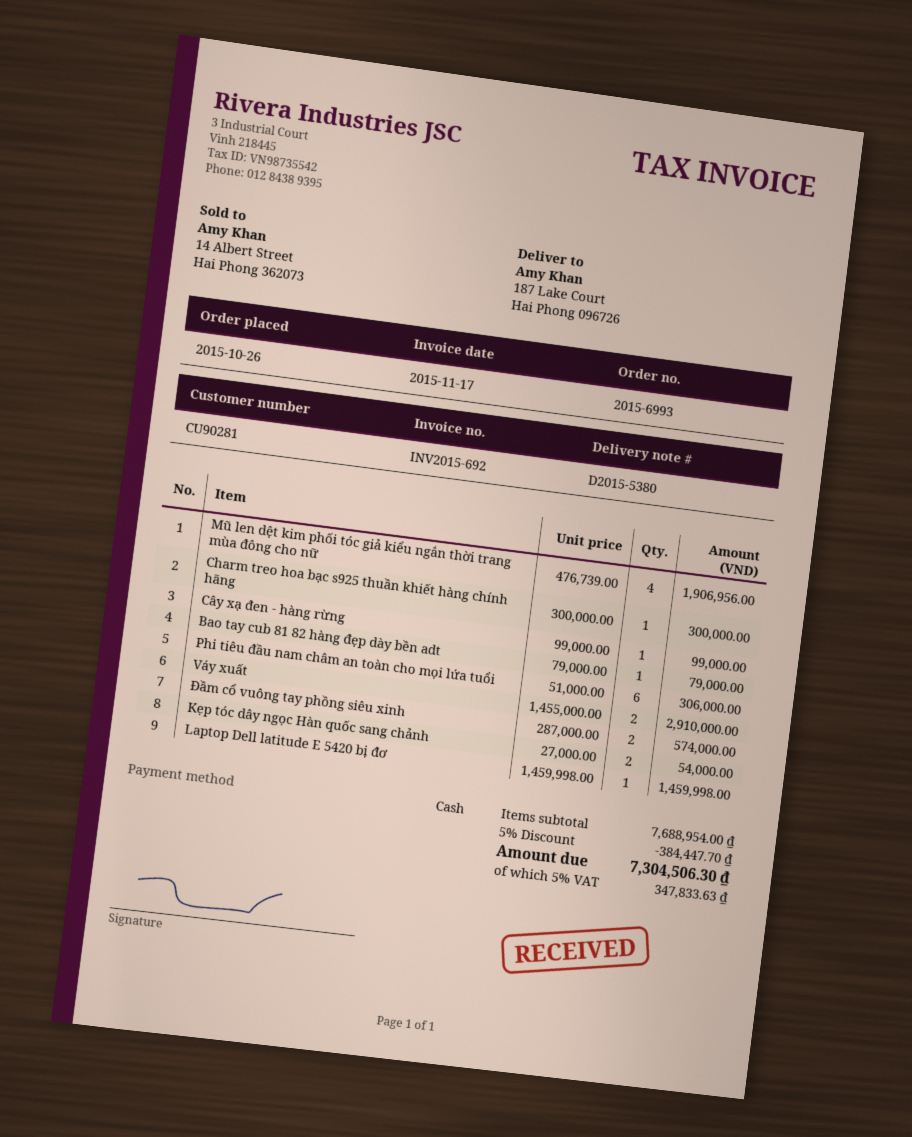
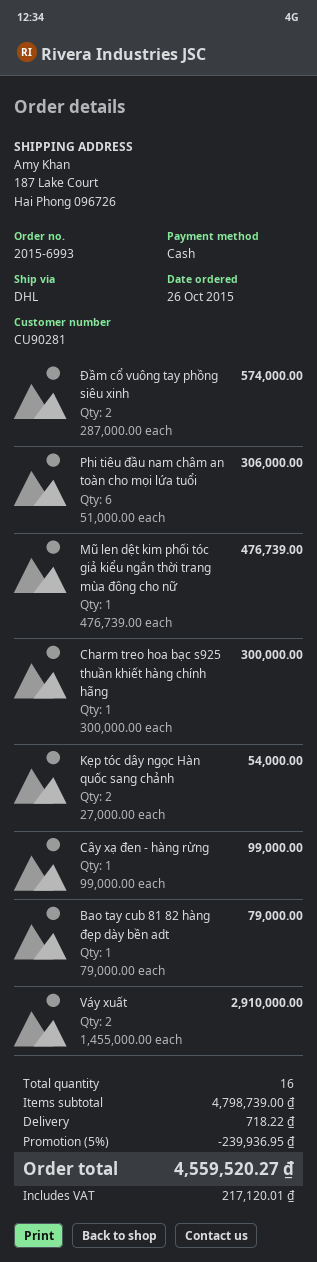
Mũ len dệt kim phối tóc giả kiểu ngắn thời trang mùa đông cho nữ: 4 x 476739.00 = 1906956.00 -> 1 x 476739.00 = 476739.00
Laptop Dell latitude E 5420 bị đơ: 1 x 1459998.00 = 1459998.00 -> none
subtotal: 7688954.00 -> 4798739.00
discount: 5% = 384447.70 -> 5% = 239936.95
shipping: none -> 718.22
tax: 347833.63 -> 217120.01
total: 7304506.30 -> 4559520.27

